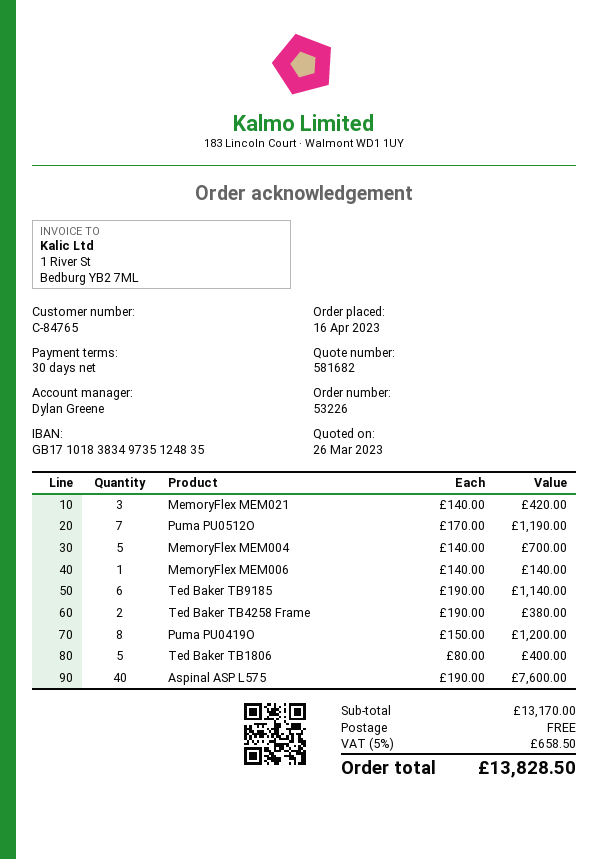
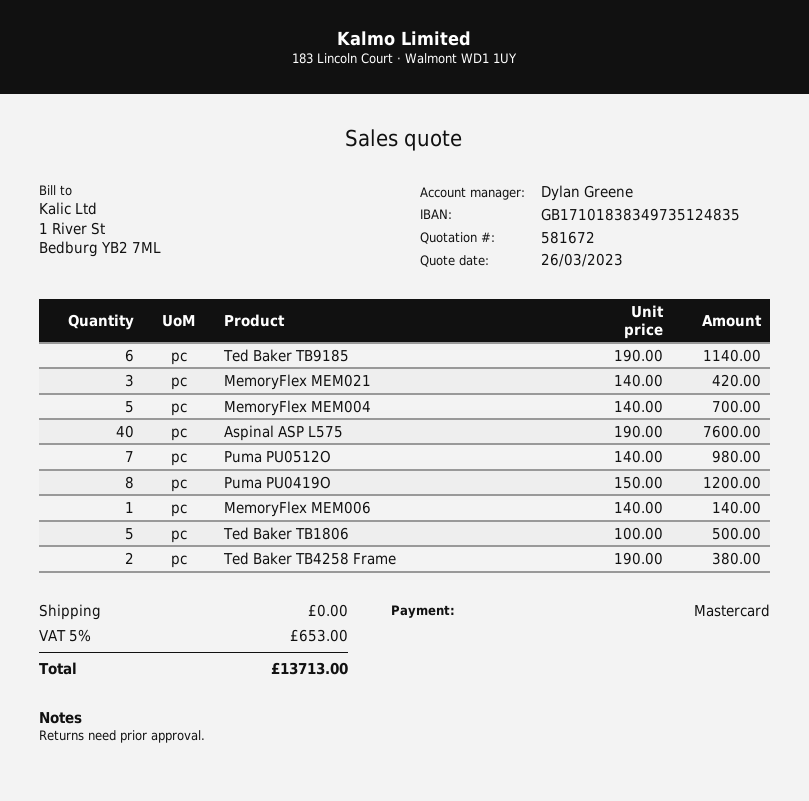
quote number: 581682 -> 581672
Puma PU0512O: 7 x 170.00 = 1190.00 -> 7 x 140.00 = 980.00
Ted Baker TB1806: 5 x 80.00 = 400.00 -> 5 x 100.00 = 500.00
tax: 5% = 658.50 -> 5% = 653.00
total: 13828.50 -> 13713.00

